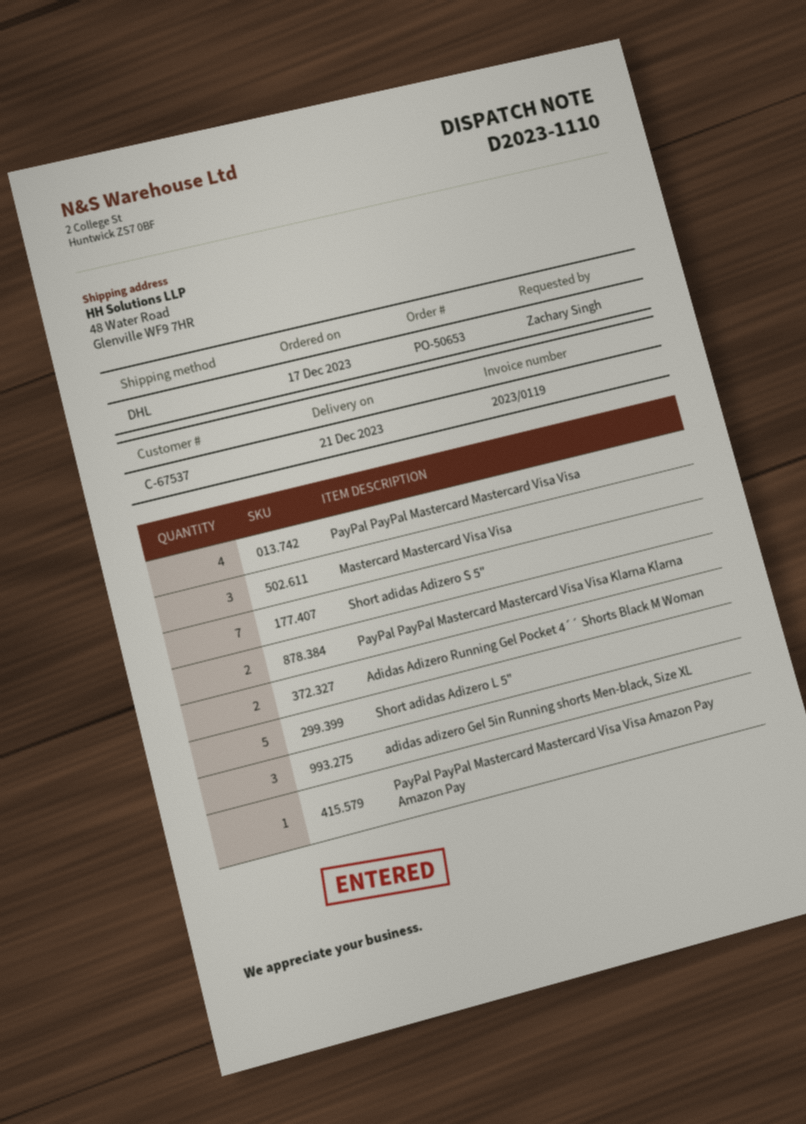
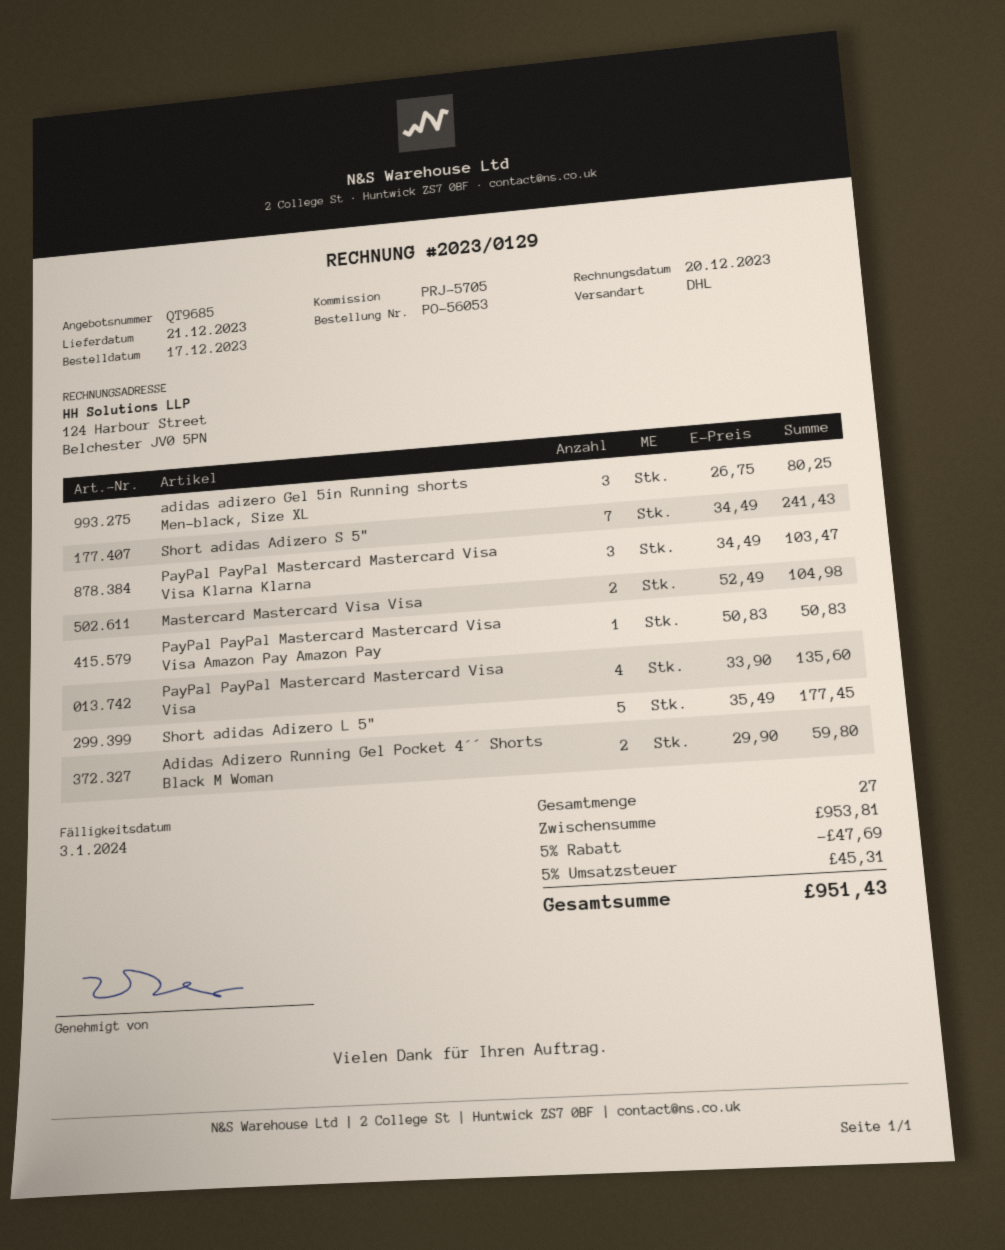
order number: PO-50653 -> PO-56053
invoice number: 2023/0119 -> 2023/0129
Mastercard Mastercard Visa Visa: 3 -> 2
PayPal PayPal Mastercard Mastercard Visa Visa Klarna Klarna: 2 -> 3

